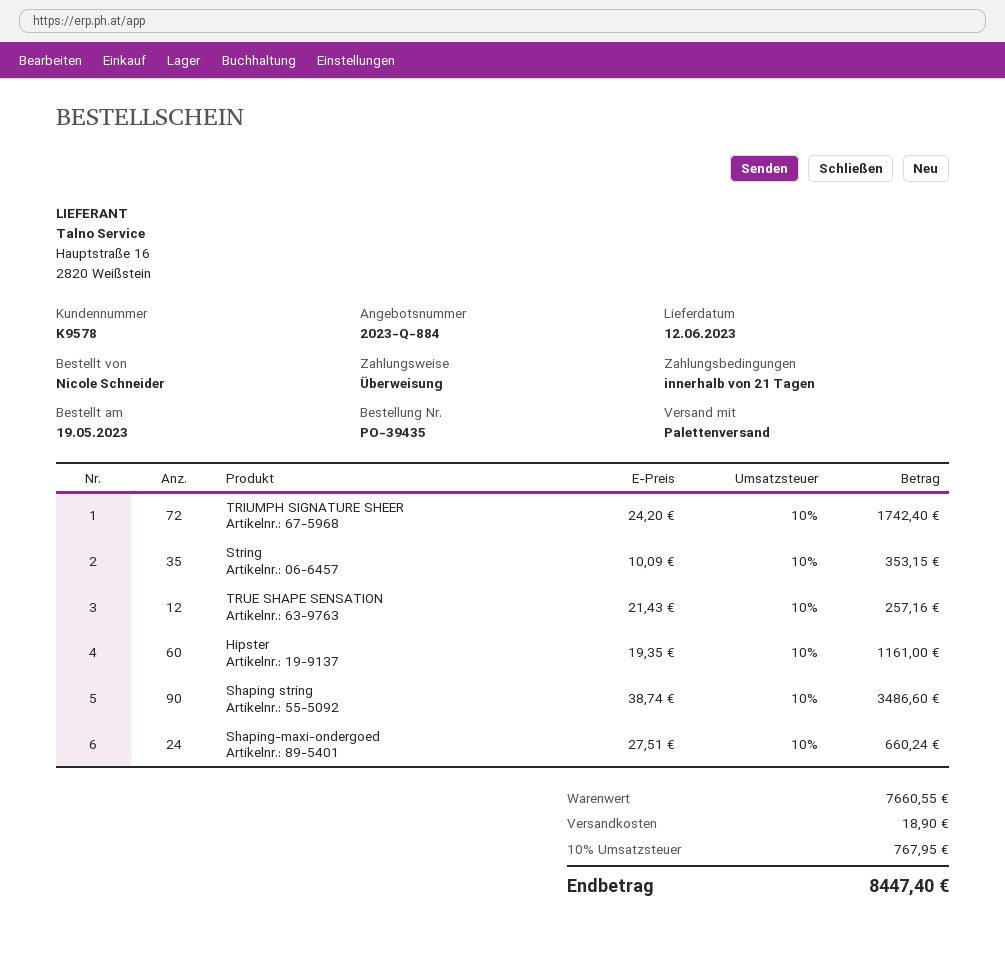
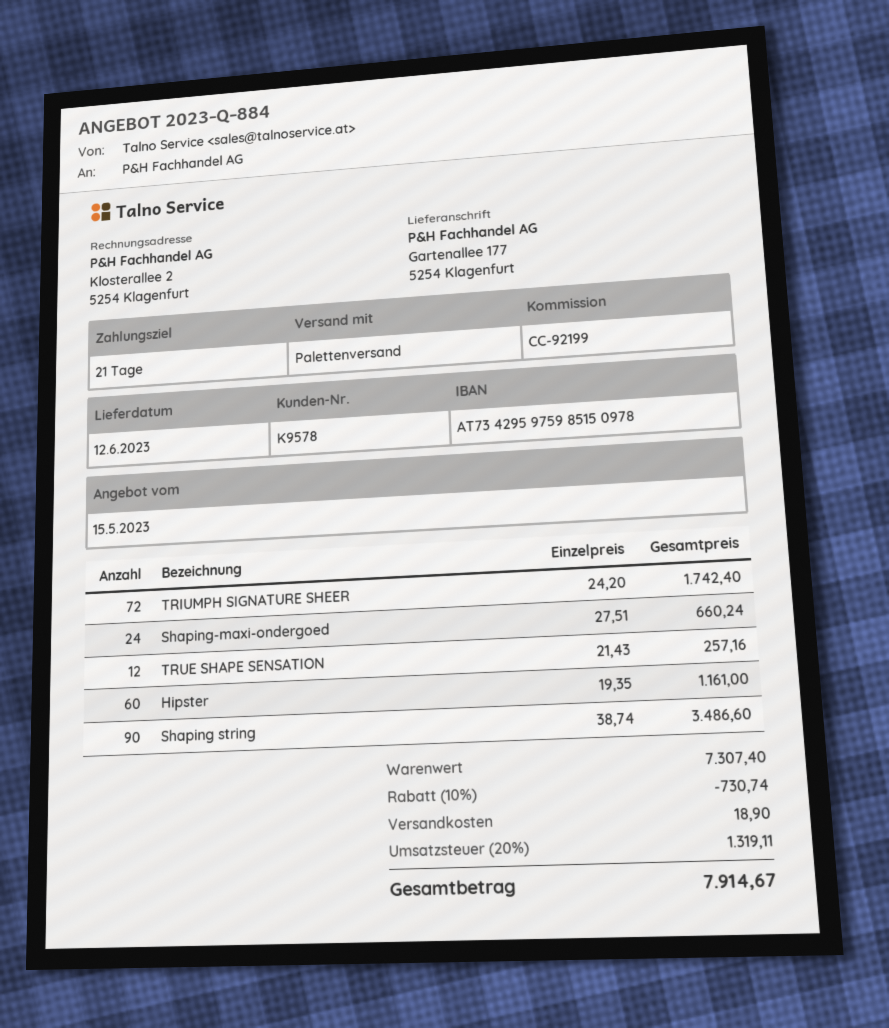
String: 35 x 10.09 = 353.15 -> none
subtotal: 7660.55 -> 7307.40
discount: none -> 10% = 730.74
tax: 10% = 767.95 -> 20% = 1319.11
total: 8447.40 -> 7914.67

